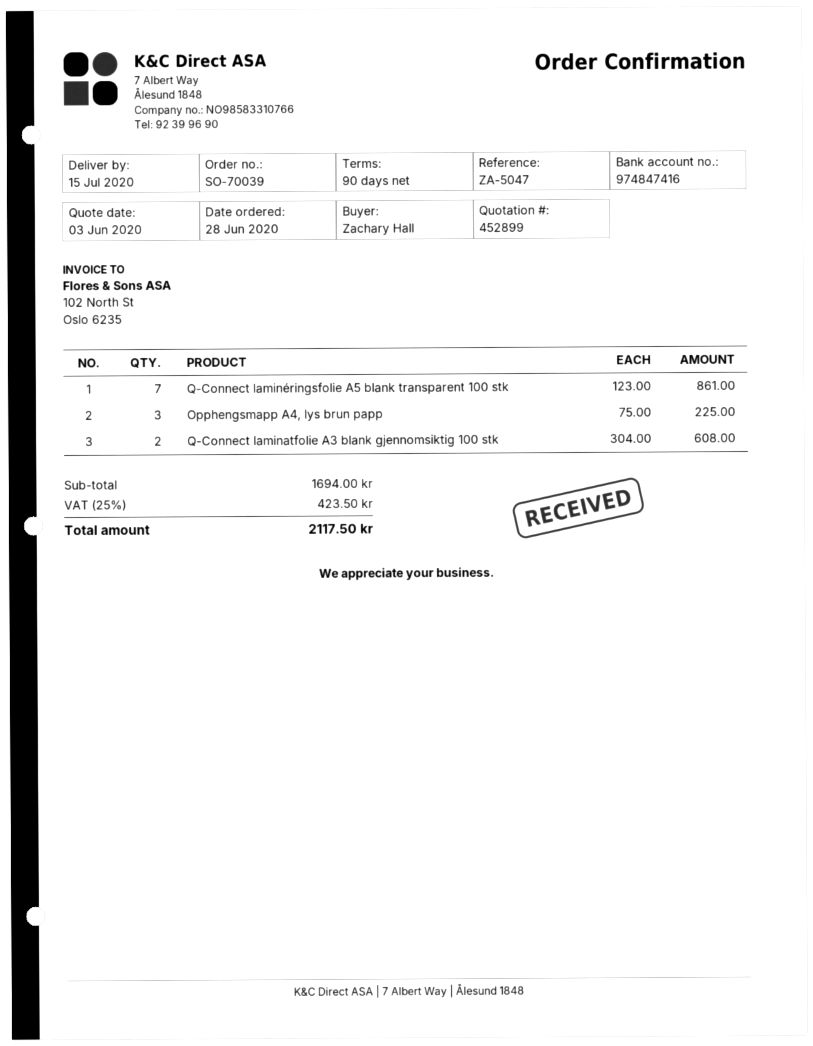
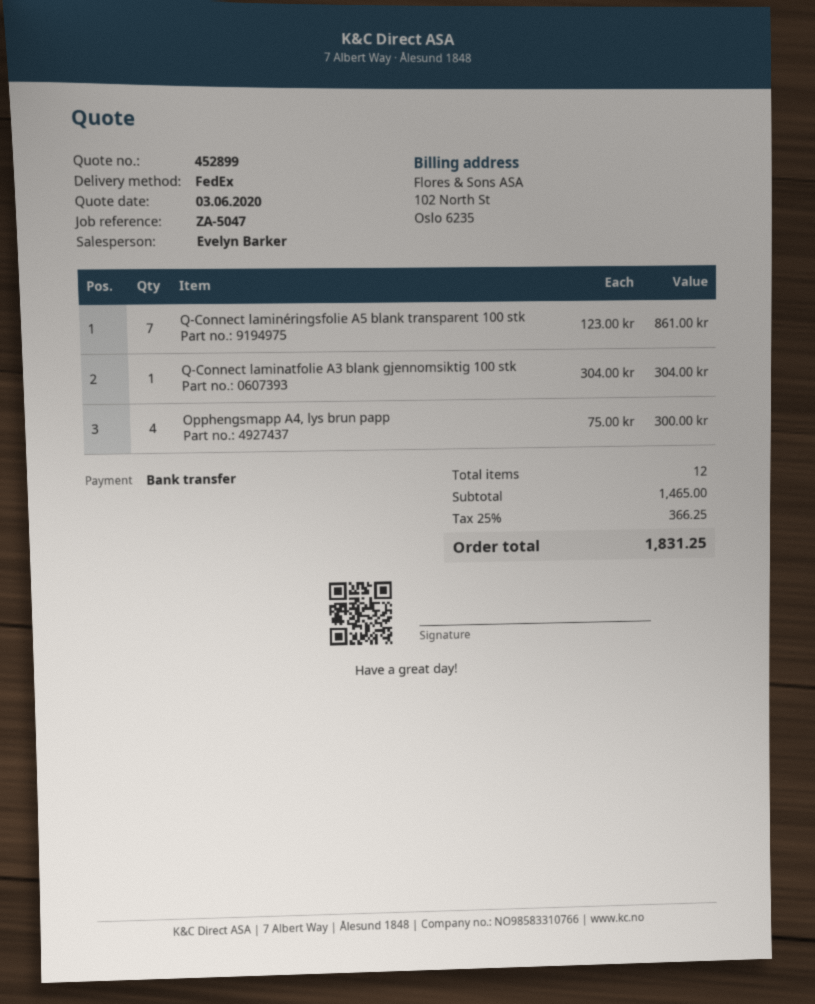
Opphengsmapp A4, lys brun papp: 3 x 75.00 = 225.00 -> 4 x 75.00 = 300.00
Q-Connect laminatfolie A3 blank gjennomsiktig 100 stk: 2 x 304.00 = 608.00 -> 1 x 304.00 = 304.00
subtotal: 1694.00 -> 1465.00
tax: 25% = 423.50 -> 25% = 366.25
total: 2117.50 -> 1831.25

